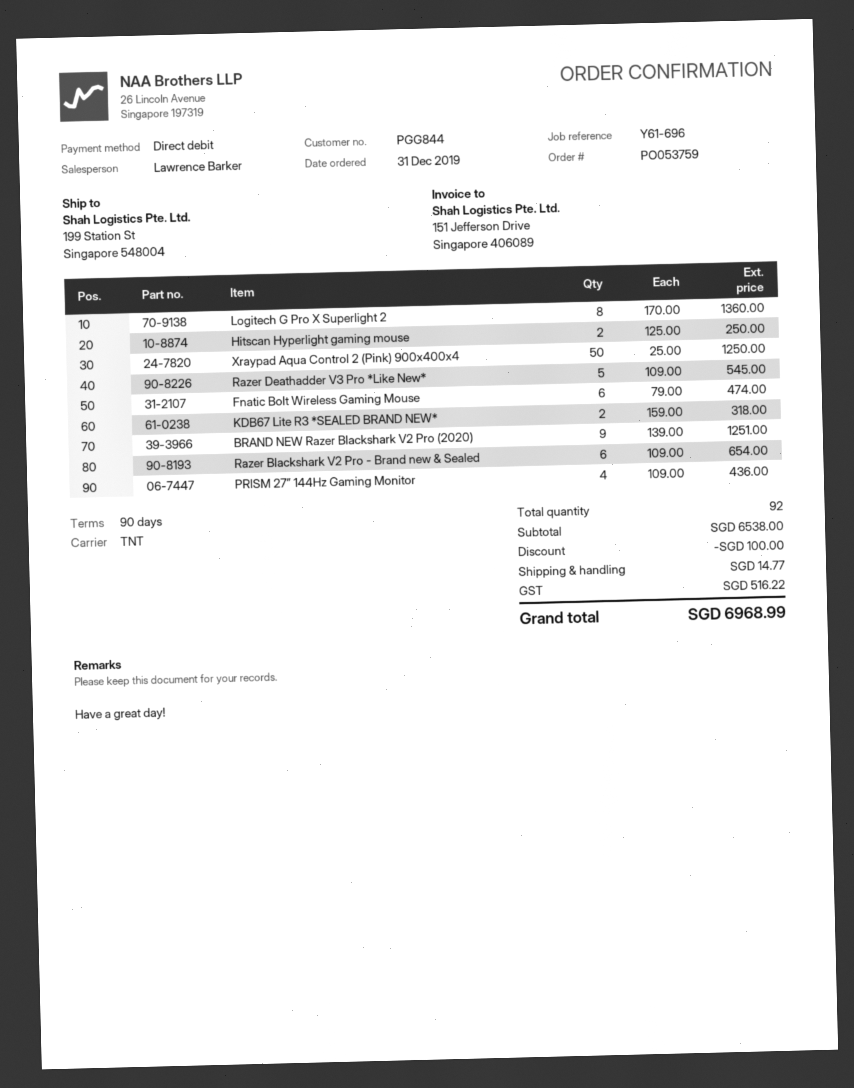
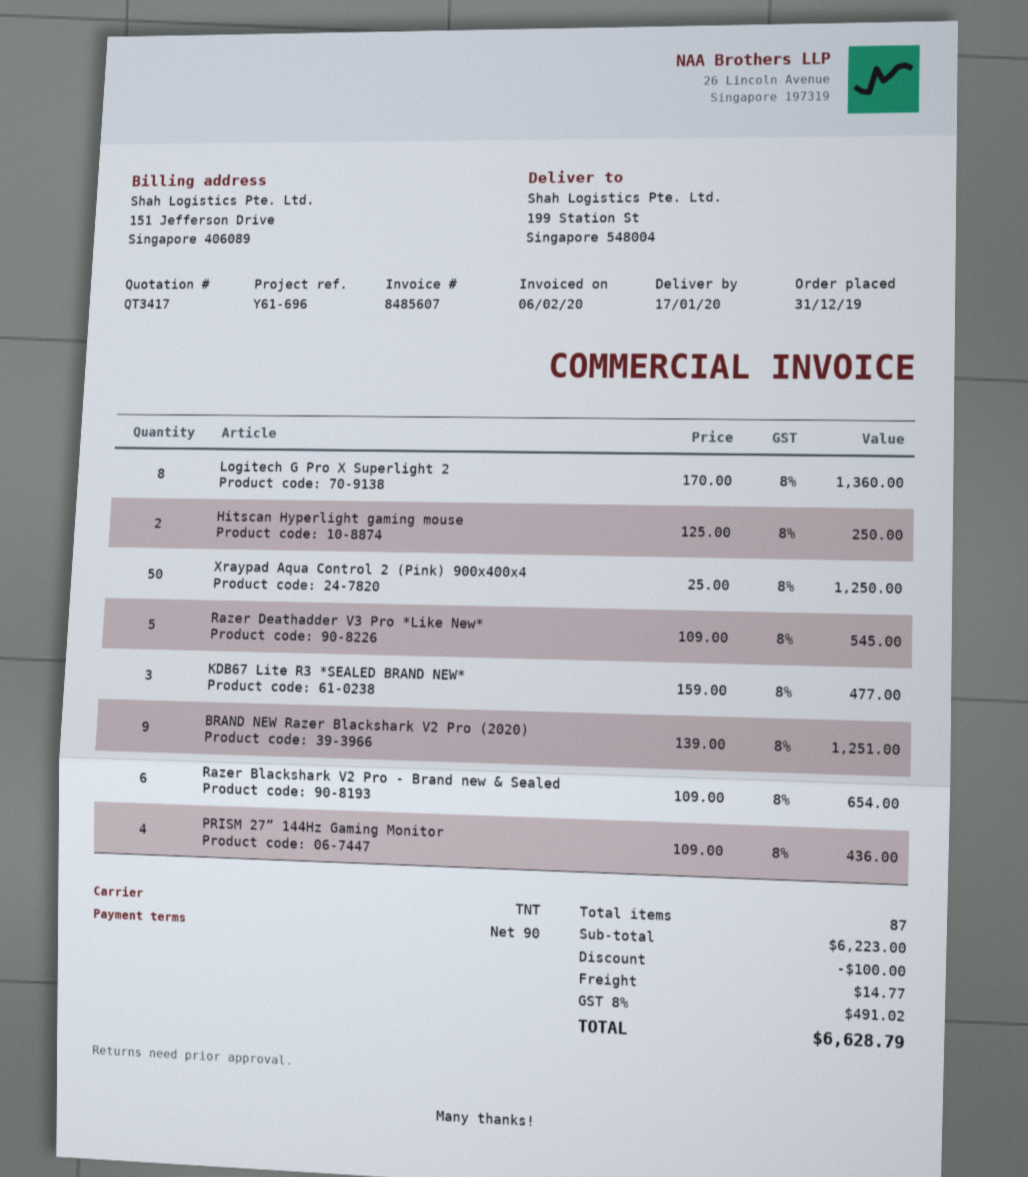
Fnatic Bolt Wireless Gaming Mouse: 6 x 79.00 = 474.00 -> none
KDB67 Lite R3 *SEALED BRAND NEW*: 2 x 159.00 = 318.00 -> 3 x 159.00 = 477.00
total quantity: 92 -> 87
subtotal: 6538.00 -> 6223.00
tax: 516.22 -> 491.02
total: 6968.99 -> 6628.79

